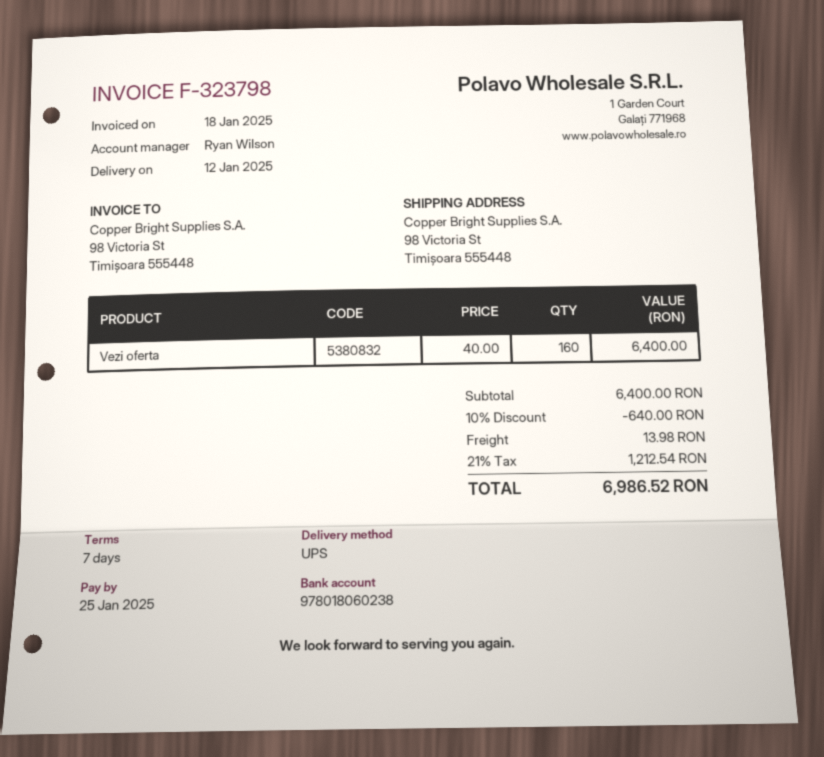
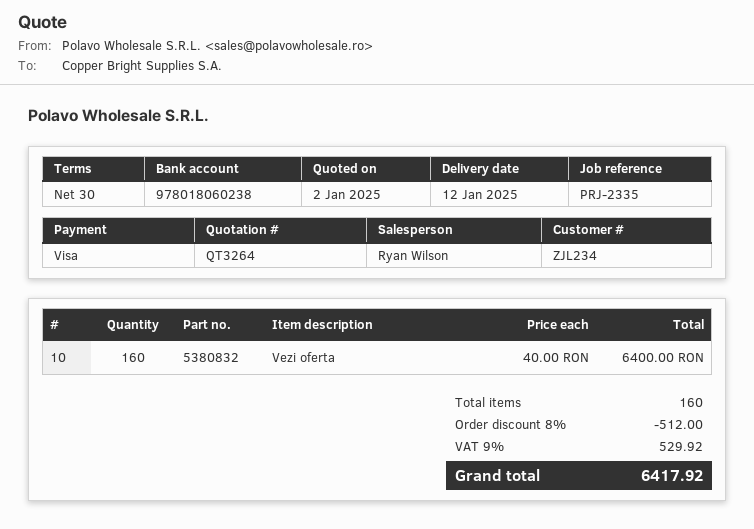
payment terms: 7 days -> 30 days
discount: 10% = 640.00 -> 8% = 512.00
shipping: 13.98 -> none
tax: 21% = 1212.54 -> 9% = 529.92
total: 6986.52 -> 6417.92

